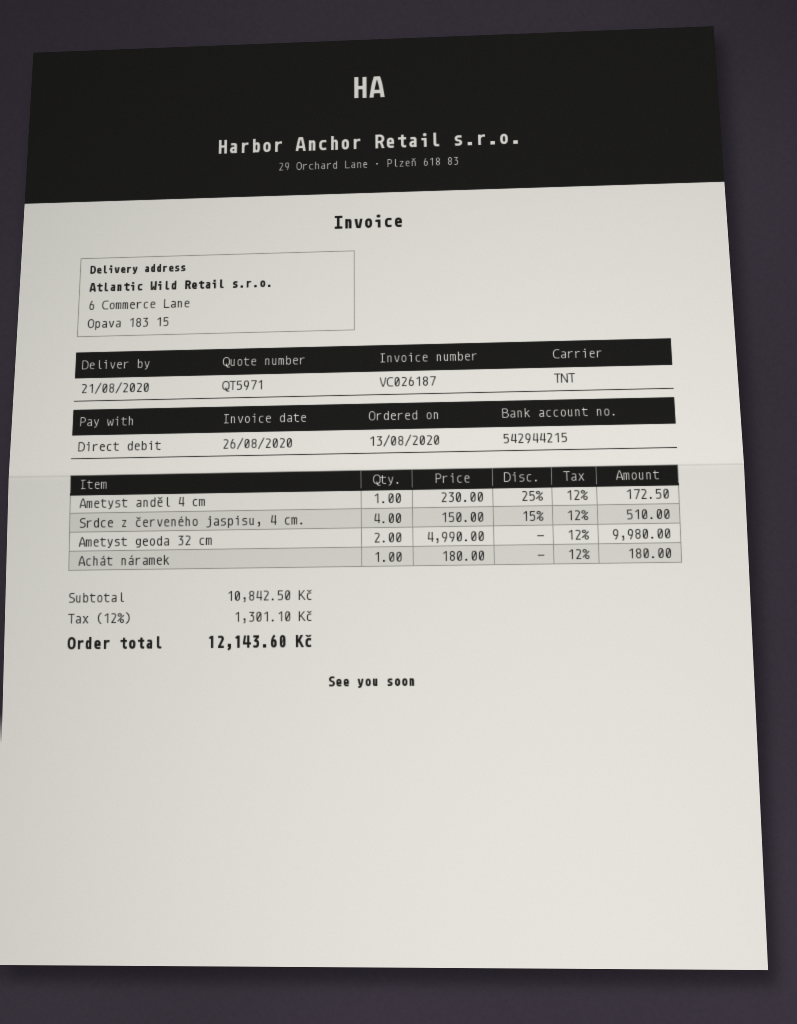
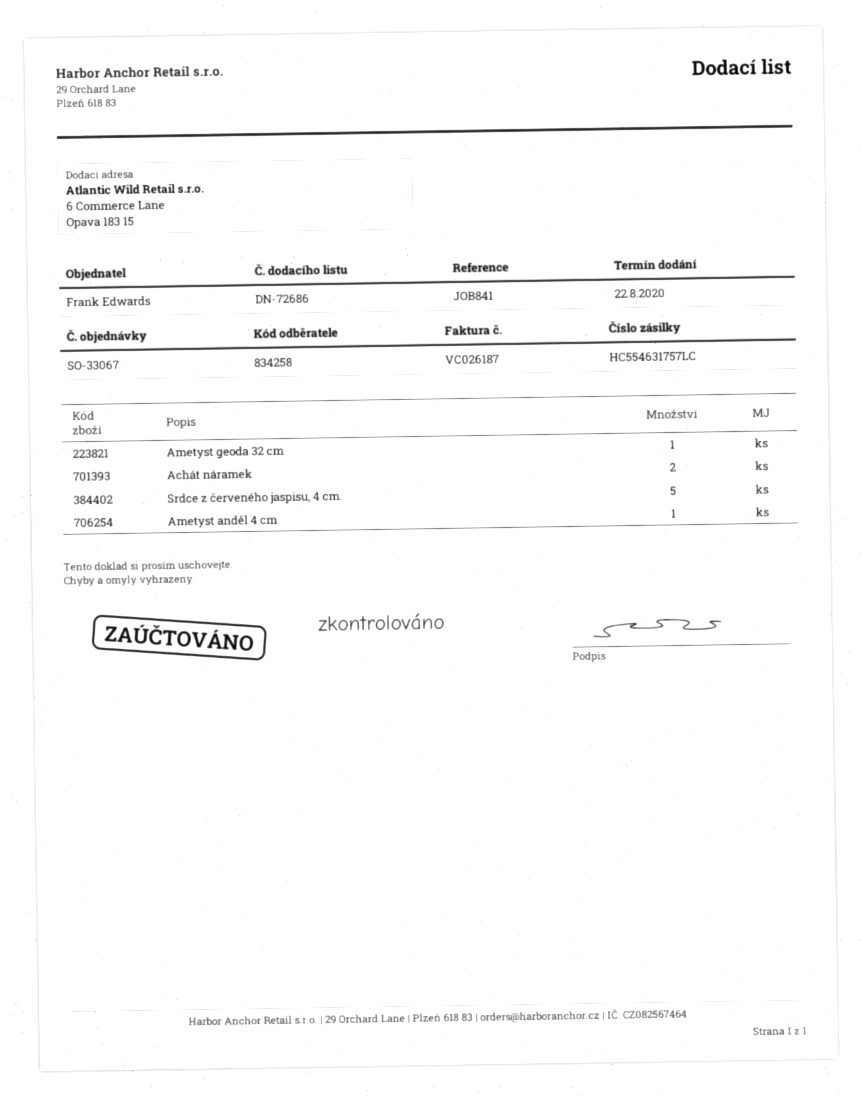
delivery date: 2020-08-21 -> 2020-08-22
Srdce z červeného jaspisu, 4 cm.: 4 -> 5
Ametyst geoda 32 cm: 2 -> 1
Achát náramek: 1 -> 2

